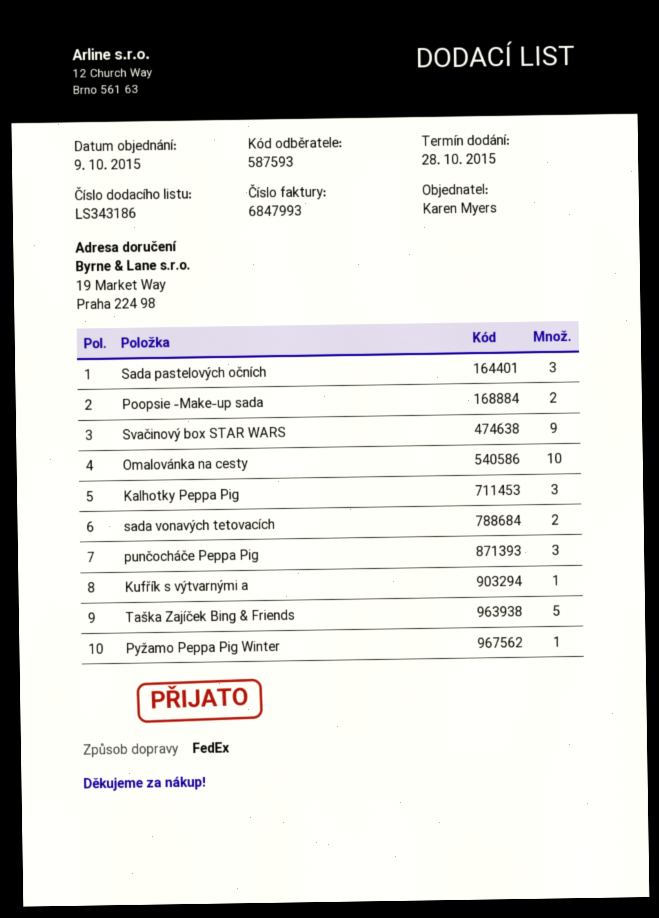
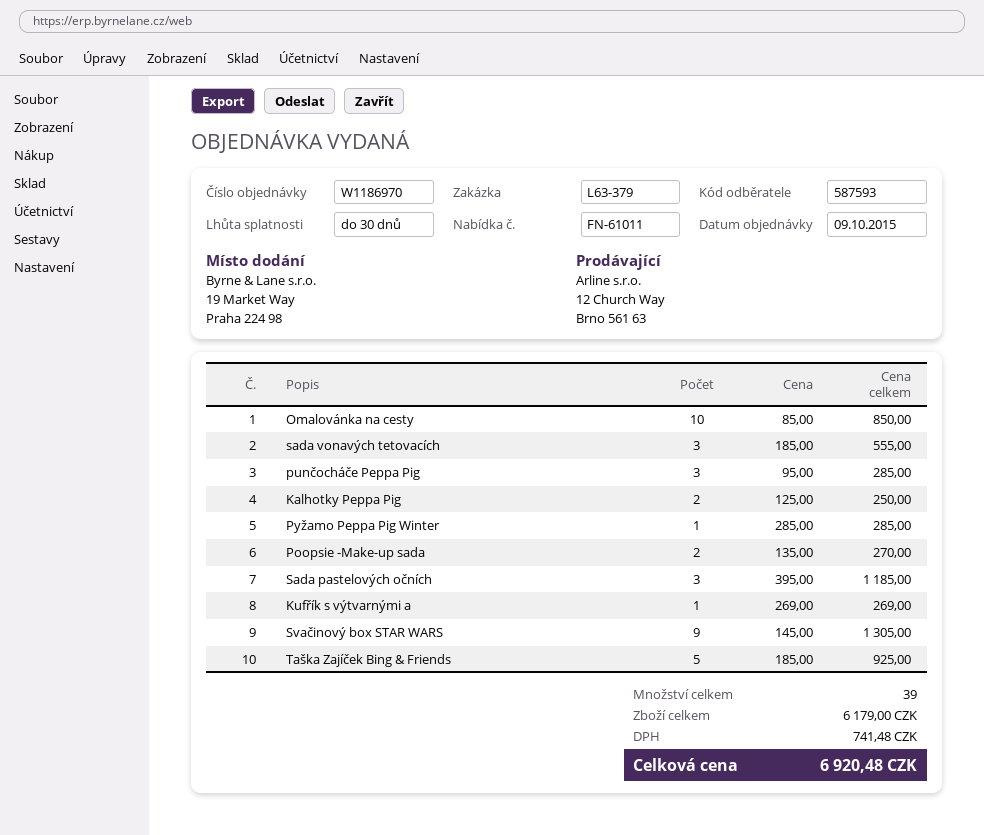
Kalhotky Peppa Pig: 3 -> 2
sada vonavých tetovacích: 2 -> 3

